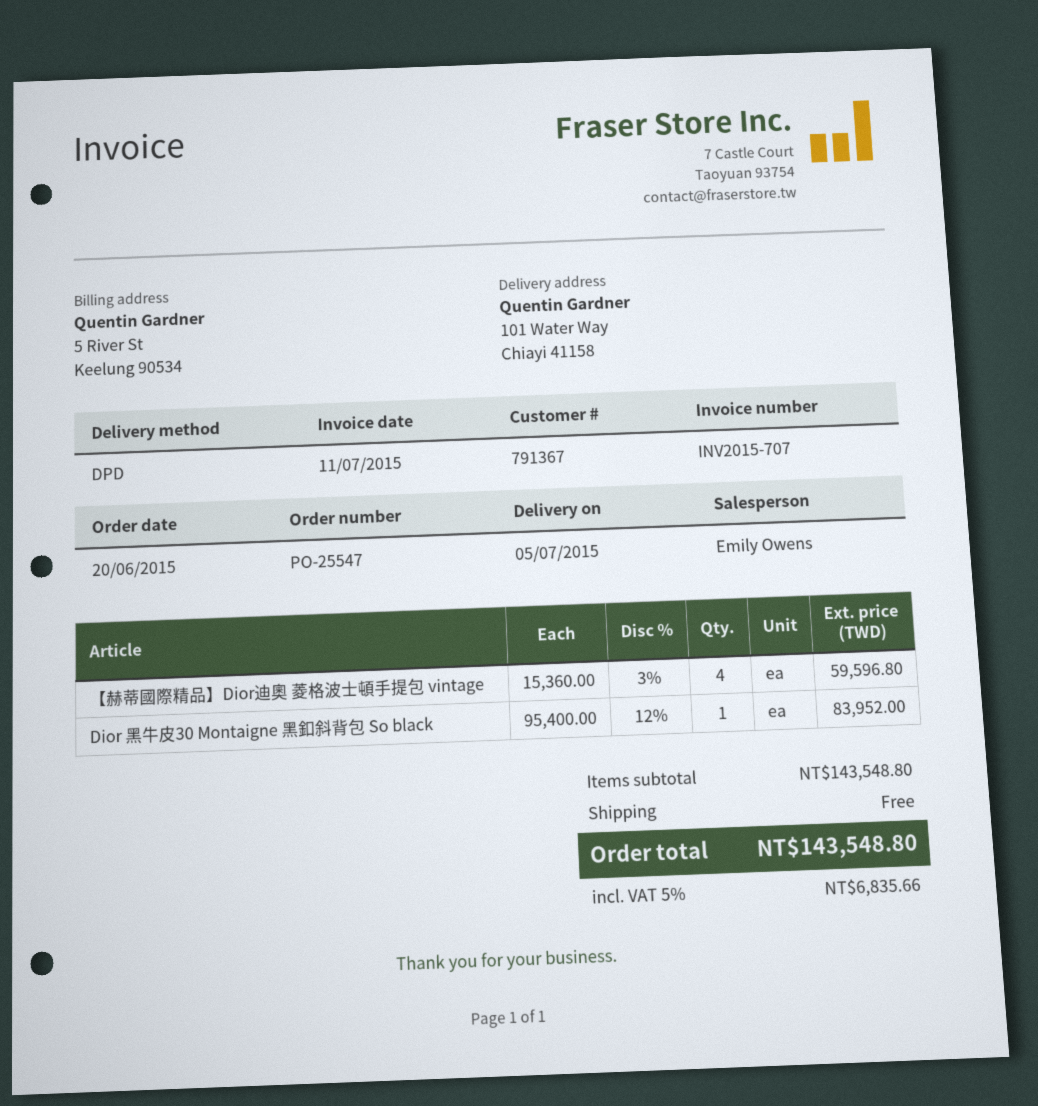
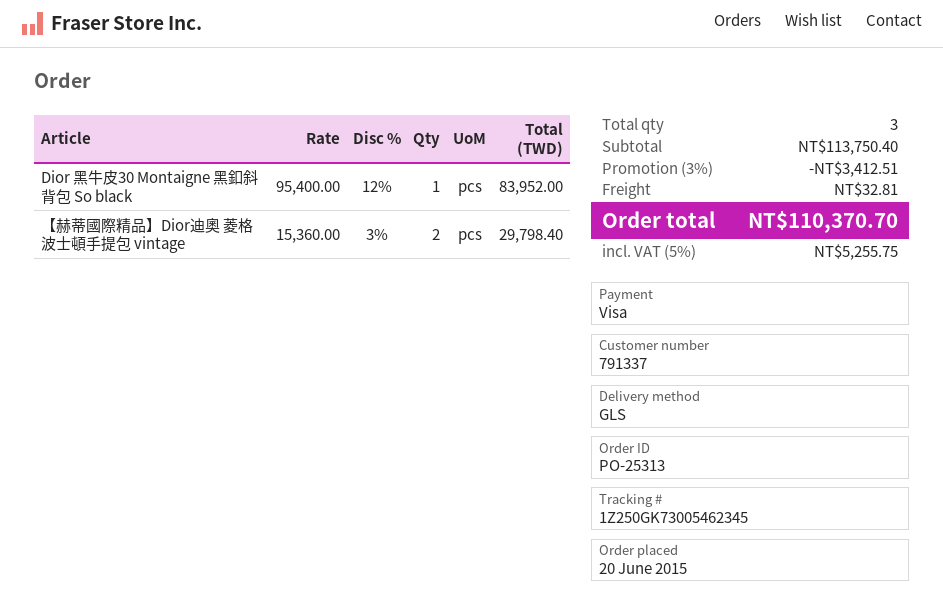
order number: PO-25547 -> PO-25313
customer number: 791367 -> 791337
shipping method: DPD -> GLS
【赫蒂國際精品】Dior迪奧 菱格波士頓手提包 vintage: 4 x 15360.00 - 3% = 59596.80 -> 2 x 15360.00 - 3% = 29798.40
subtotal: 143548.80 -> 113750.40
discount: none -> 3% = 3412.51
shipping: 0.00 -> 32.81
tax: 5% = 6835.66 -> 5% = 5255.75
total: 143548.80 -> 110370.70

